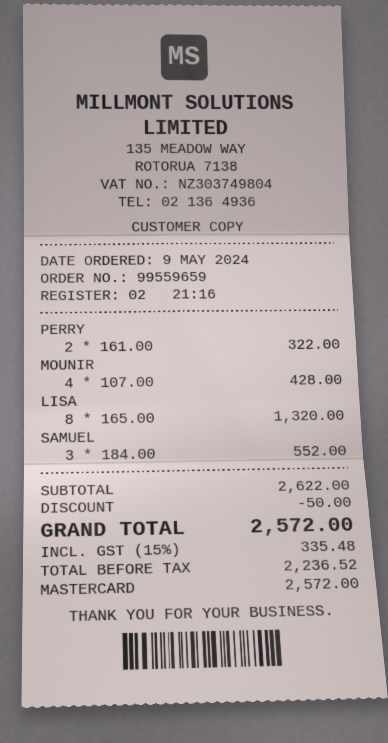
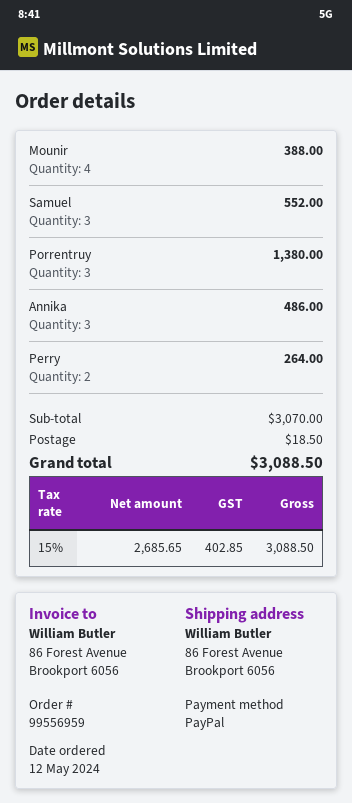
order number: 99559659 -> 99556959
order date: 2024-05-09 -> 2024-05-12
payment method: Mastercard -> PayPal
PERRY: 2 for 322.00 -> 2 for 264.00
MOUNIR: 4 for 428.00 -> 4 for 388.00
LISA: 8 for 1320.00 -> none
Porrentruy: none -> 3 for 1380.00
Annika: none -> 3 for 486.00
subtotal: 2622.00 -> 3070.00
discount: 50.00 -> none
shipping: none -> 18.50
net: 2236.52 -> 2685.65
tax: 15% = 335.48 -> 15% = 402.85
total: 2572.00 -> 3088.50

